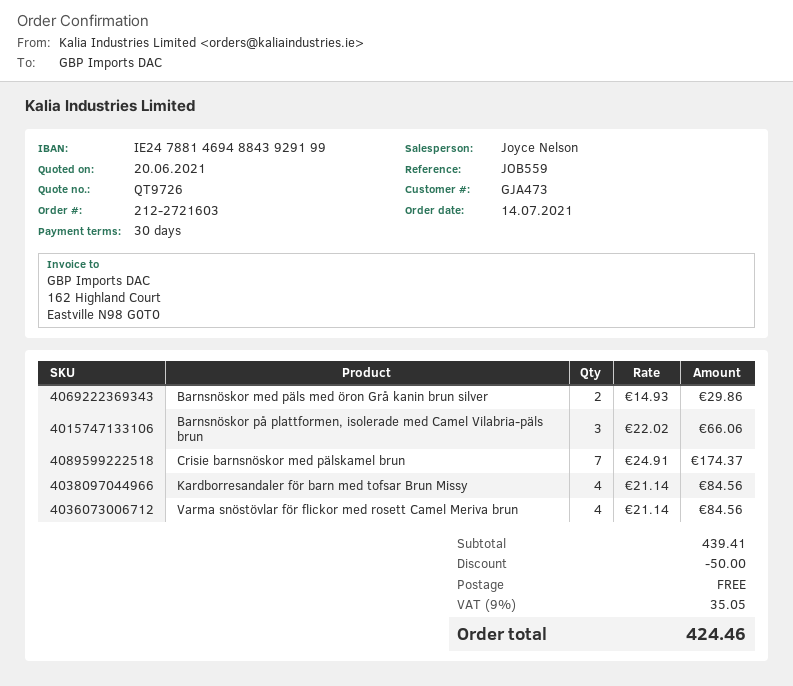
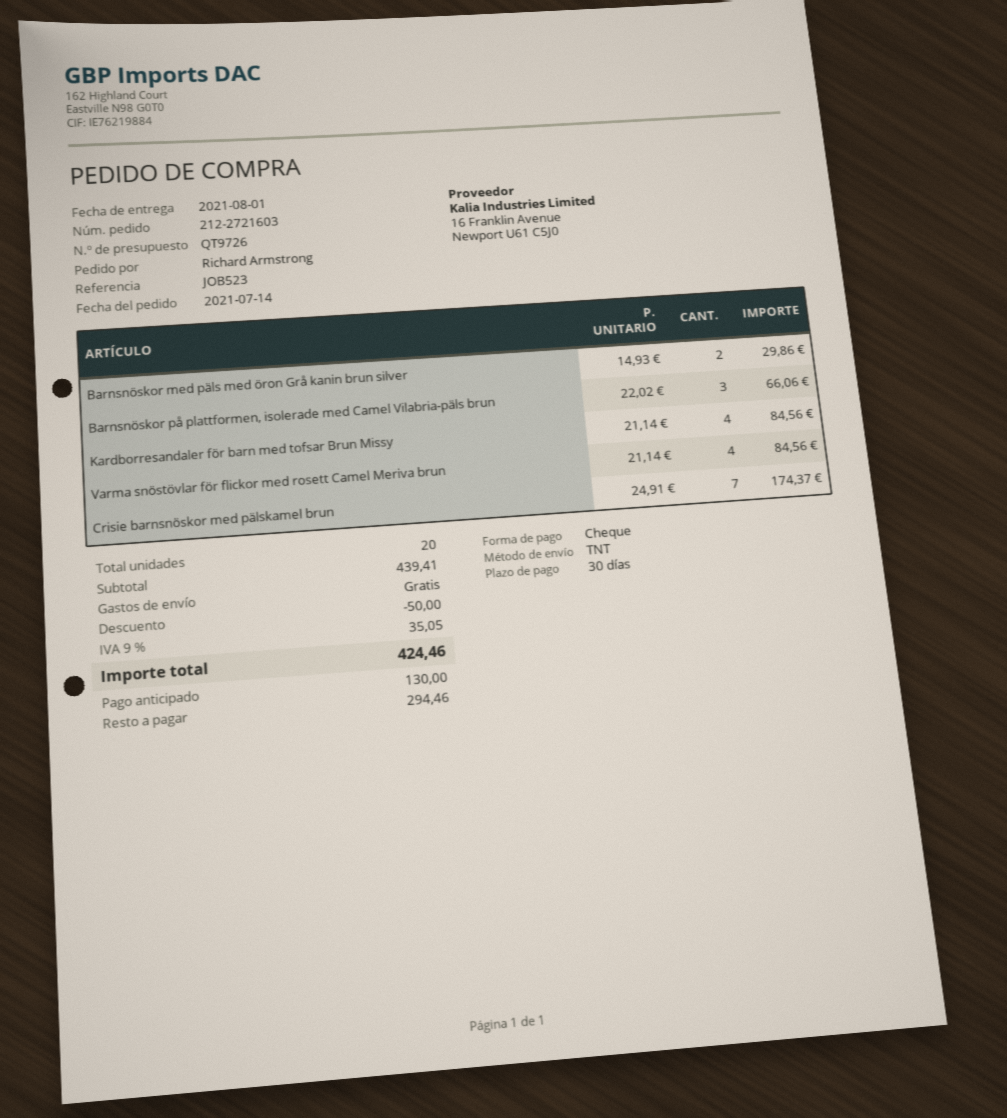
reference: JOB559 -> JOB523

